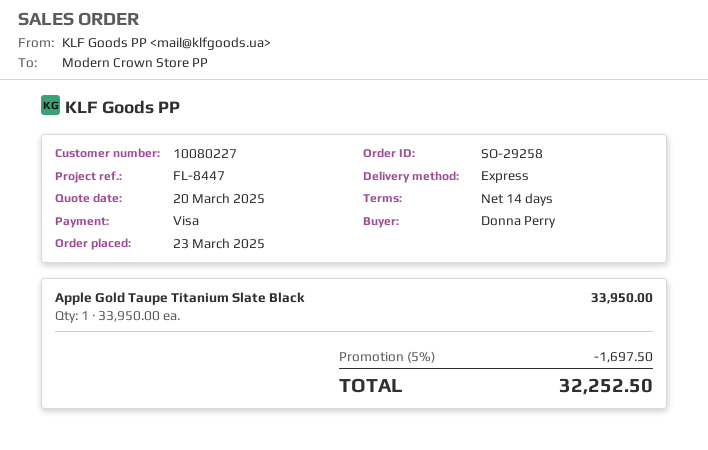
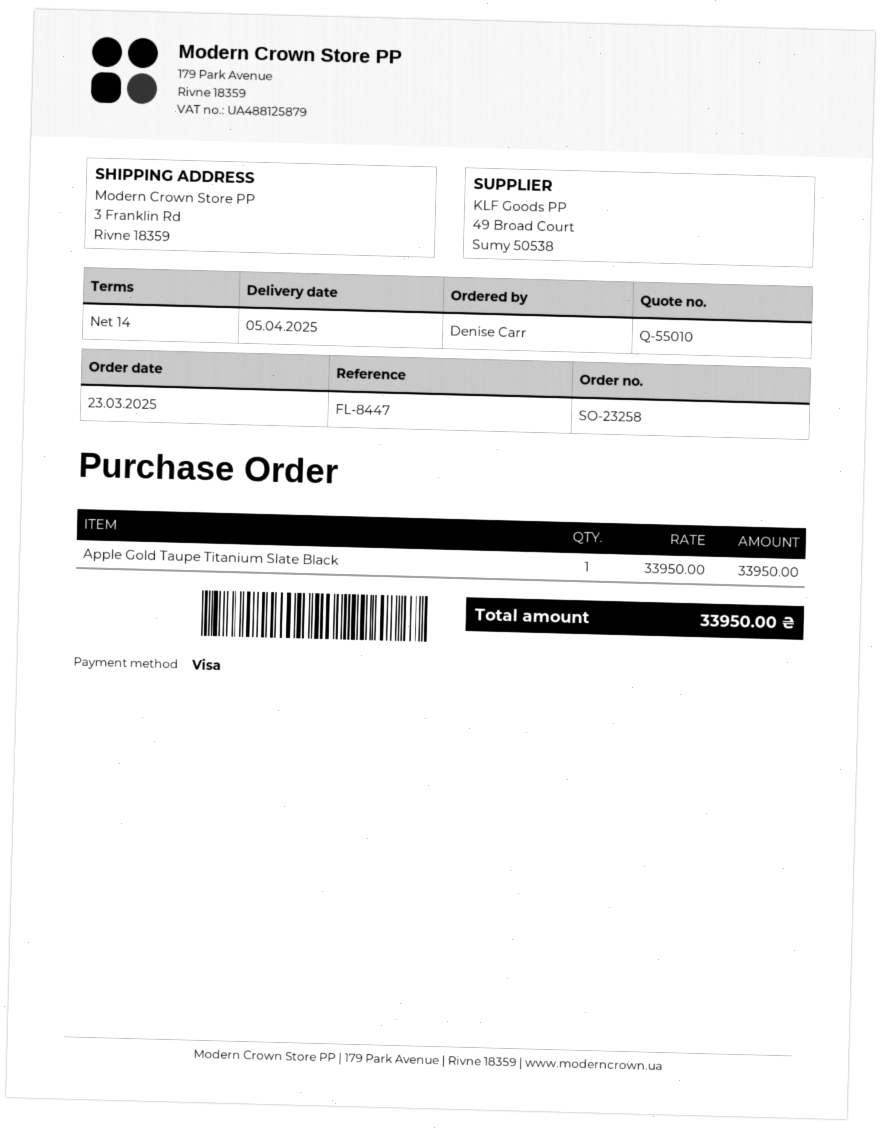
order number: SO-29258 -> SO-23258
ordered by: Donna Perry -> Denise Carr
discount: 5% = 1697.50 -> none
total: 32252.50 -> 33950.00

